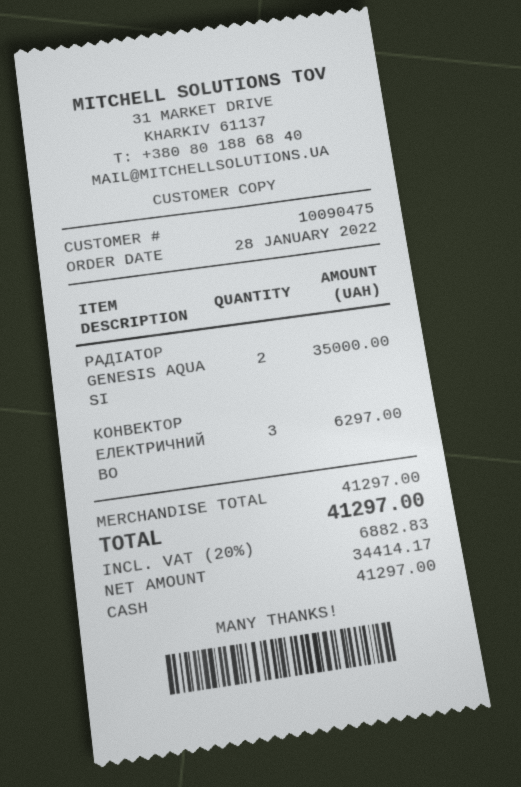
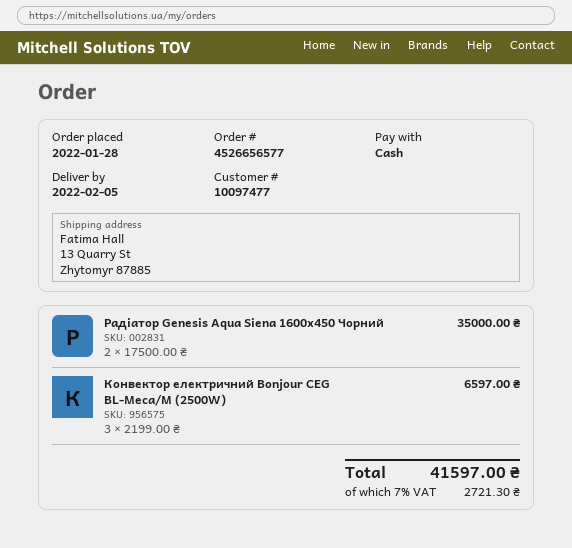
customer number: 10090475 -> 10097477
КОНВЕКТОР ЕЛЕКТРИЧНИЙ BO: 3 for 6297.00 -> 3 for 6597.00
tax: 20% = 6882.83 -> 7% = 2721.30
total: 41297.00 -> 41597.00

